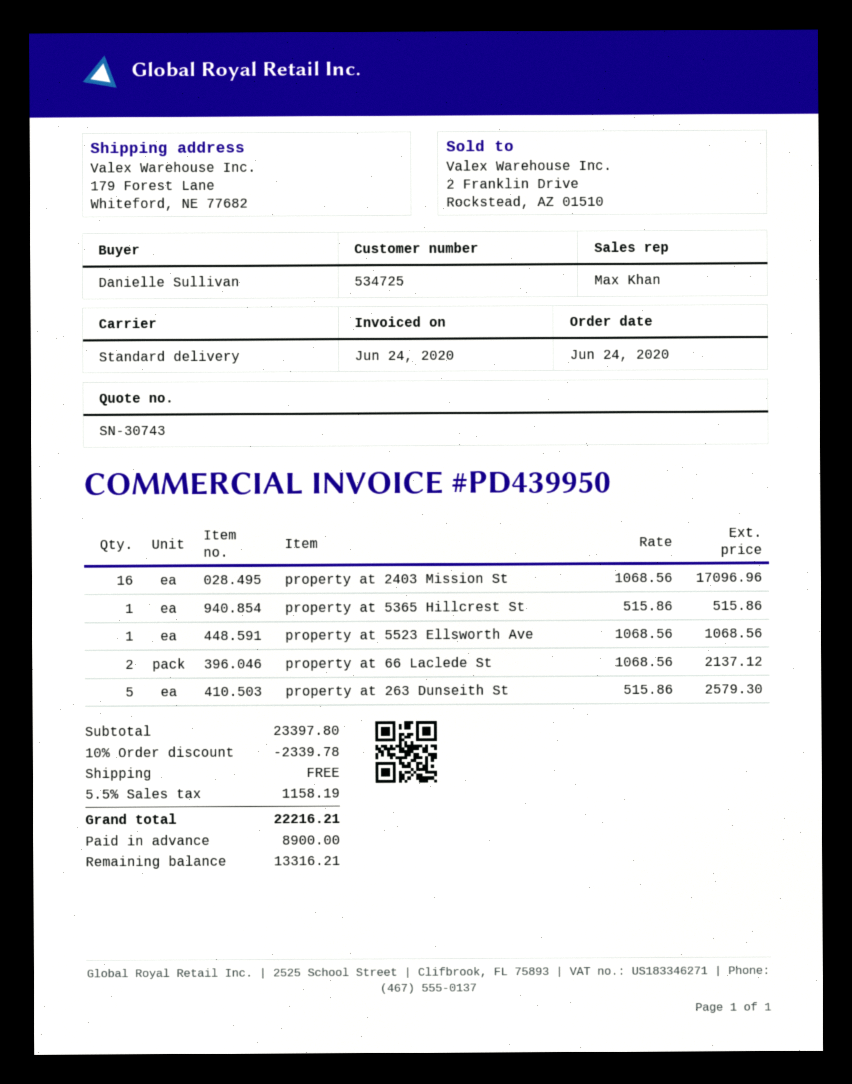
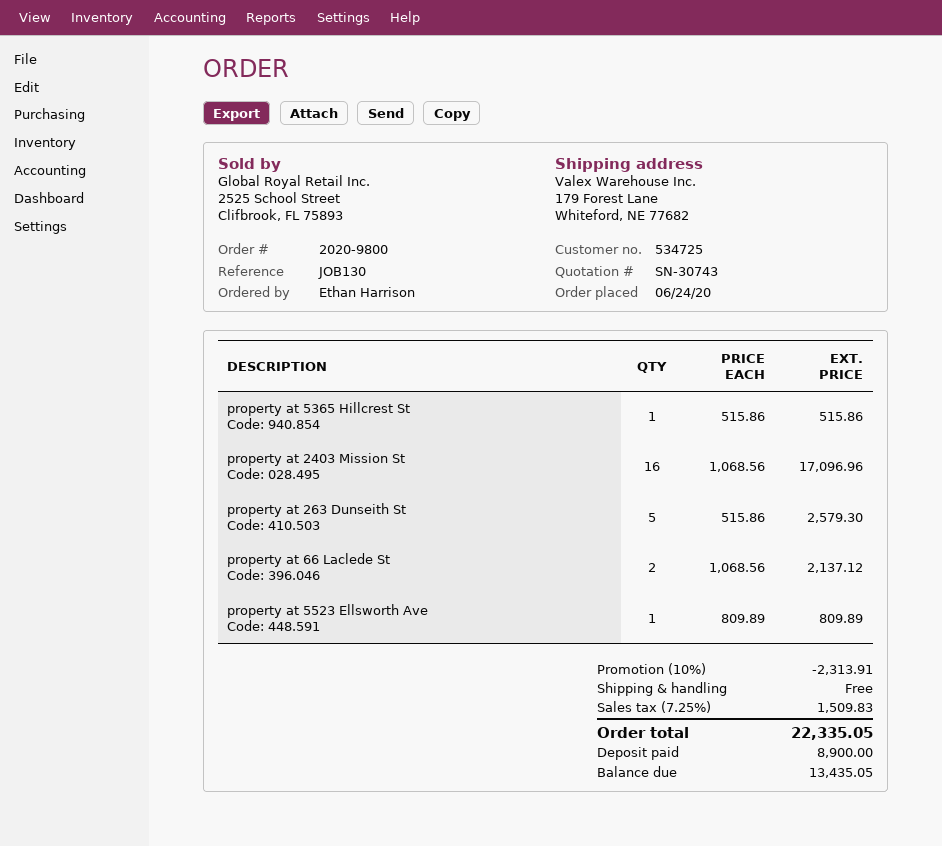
ordered by: Danielle Sullivan -> Ethan Harrison
property at 5523 Ellsworth Ave: 1 x 1068.56 = 1068.56 -> 1 x 809.89 = 809.89
discount: 10% = 2339.78 -> 10% = 2313.91
tax: 5.5% = 1158.19 -> 7.25% = 1509.83
total: 22216.21 -> 22335.05
balance: 13316.21 -> 13435.05

